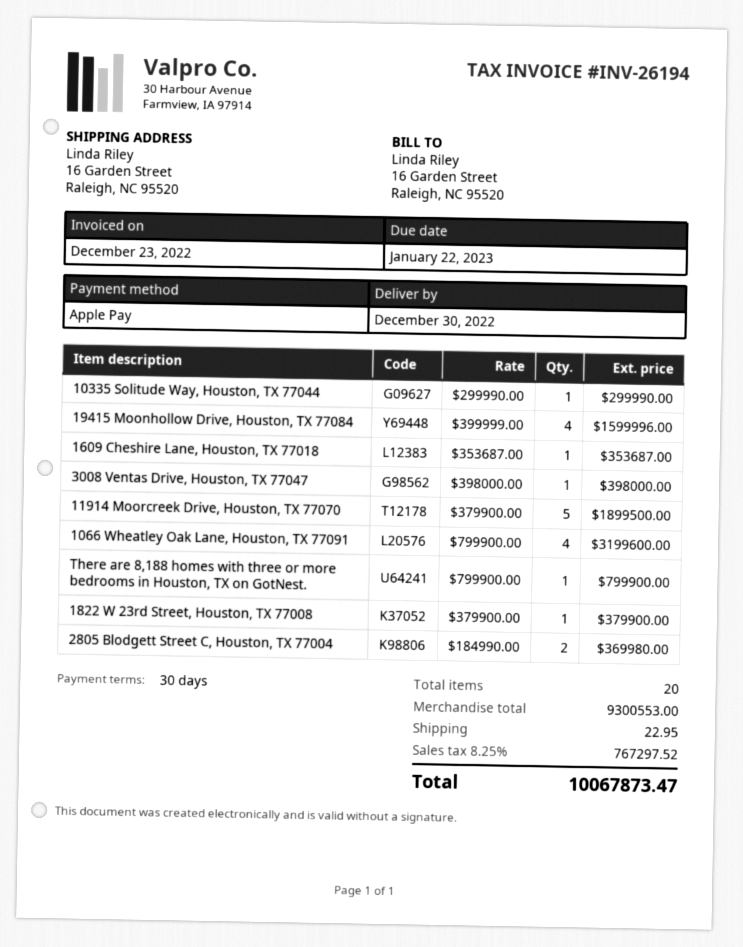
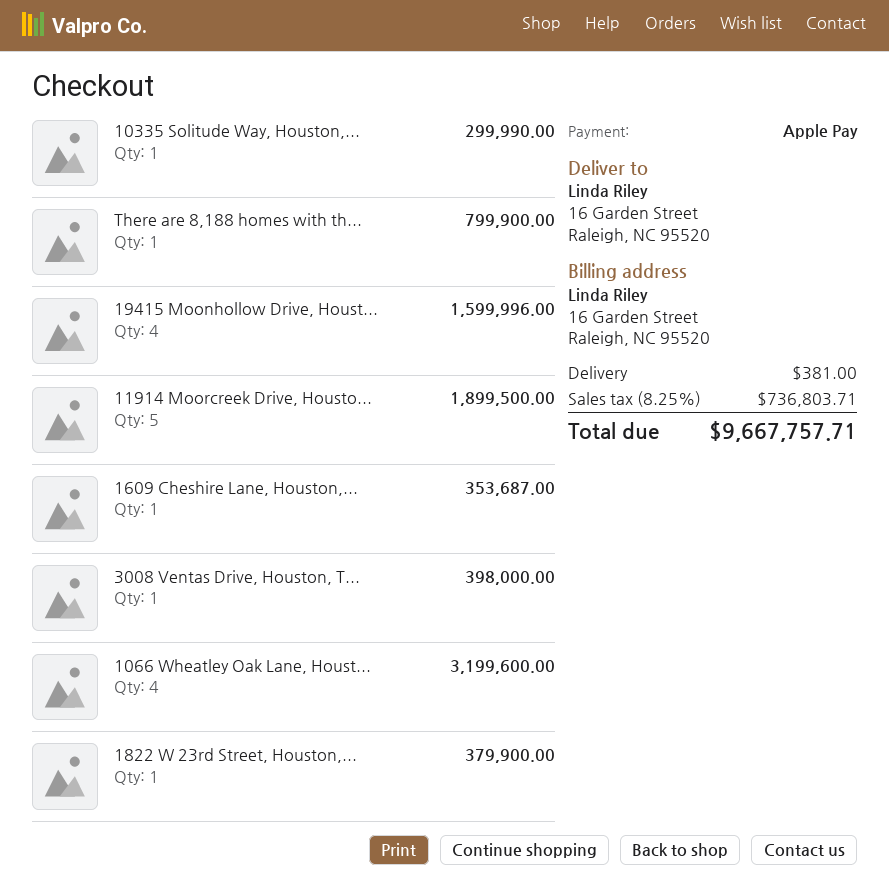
2805 Blodgett Street C, Houston, TX 77004: 2 for 369980.00 -> none
shipping: 22.95 -> 381.00
tax: 8.25% = 767297.52 -> 8.25% = 736803.71
total: 10067873.47 -> 9667757.71

